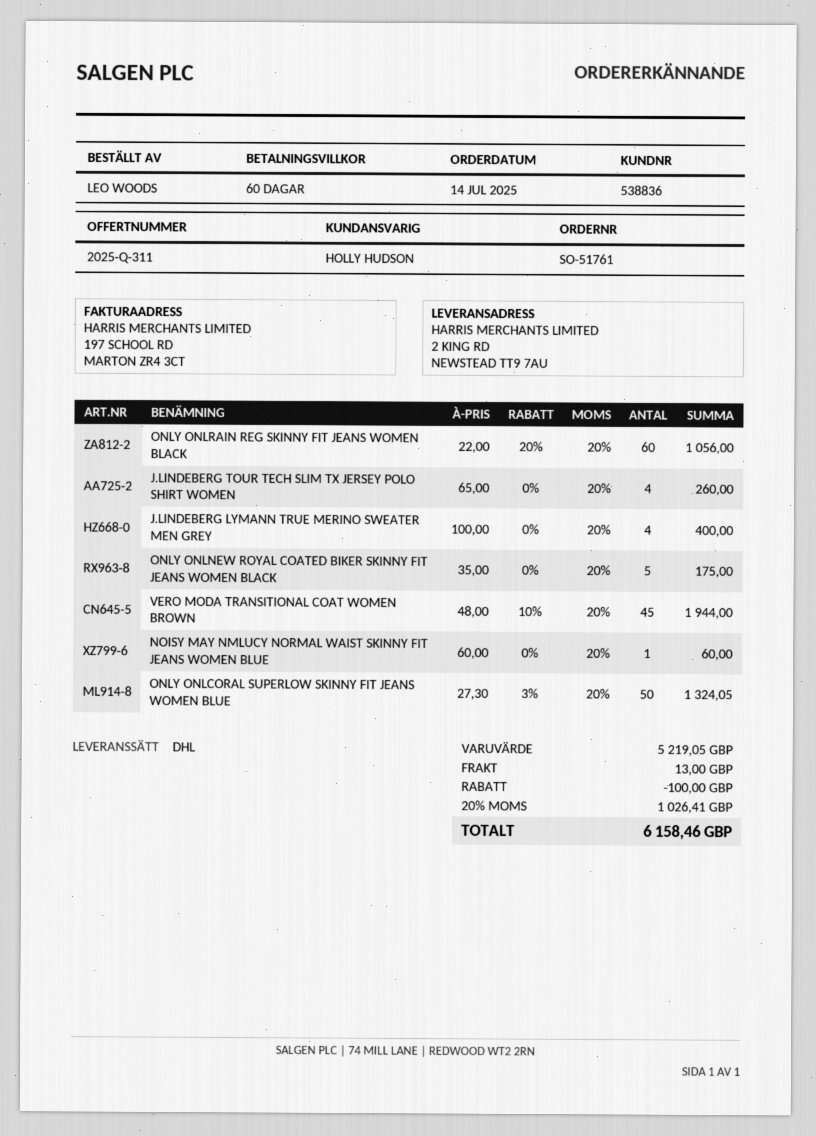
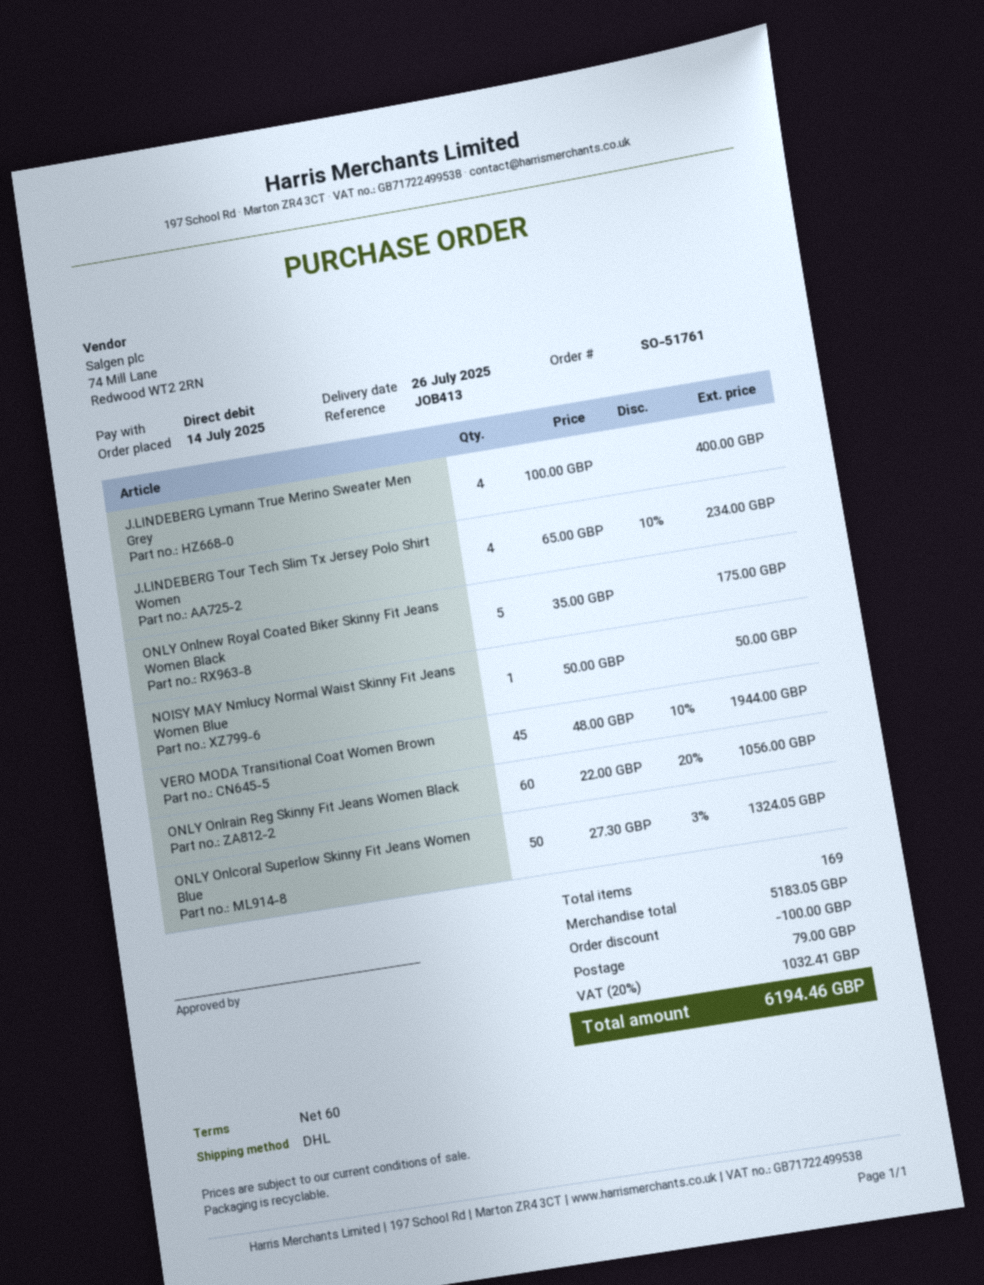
J.LINDEBERG TOUR TECH SLIM TX JERSEY POLO SHIRT WOMEN: 4 x 65.00 = 260.00 -> 4 x 65.00 - 10% = 234.00
NOISY MAY NMLUCY NORMAL WAIST SKINNY FIT JEANS WOMEN BLUE: 1 x 60.00 = 60.00 -> 1 x 50.00 = 50.00
subtotal: 5219.05 -> 5183.05
shipping: 13.00 -> 79.00
tax: 20% = 1026.41 -> 20% = 1032.41
total: 6158.46 -> 6194.46

